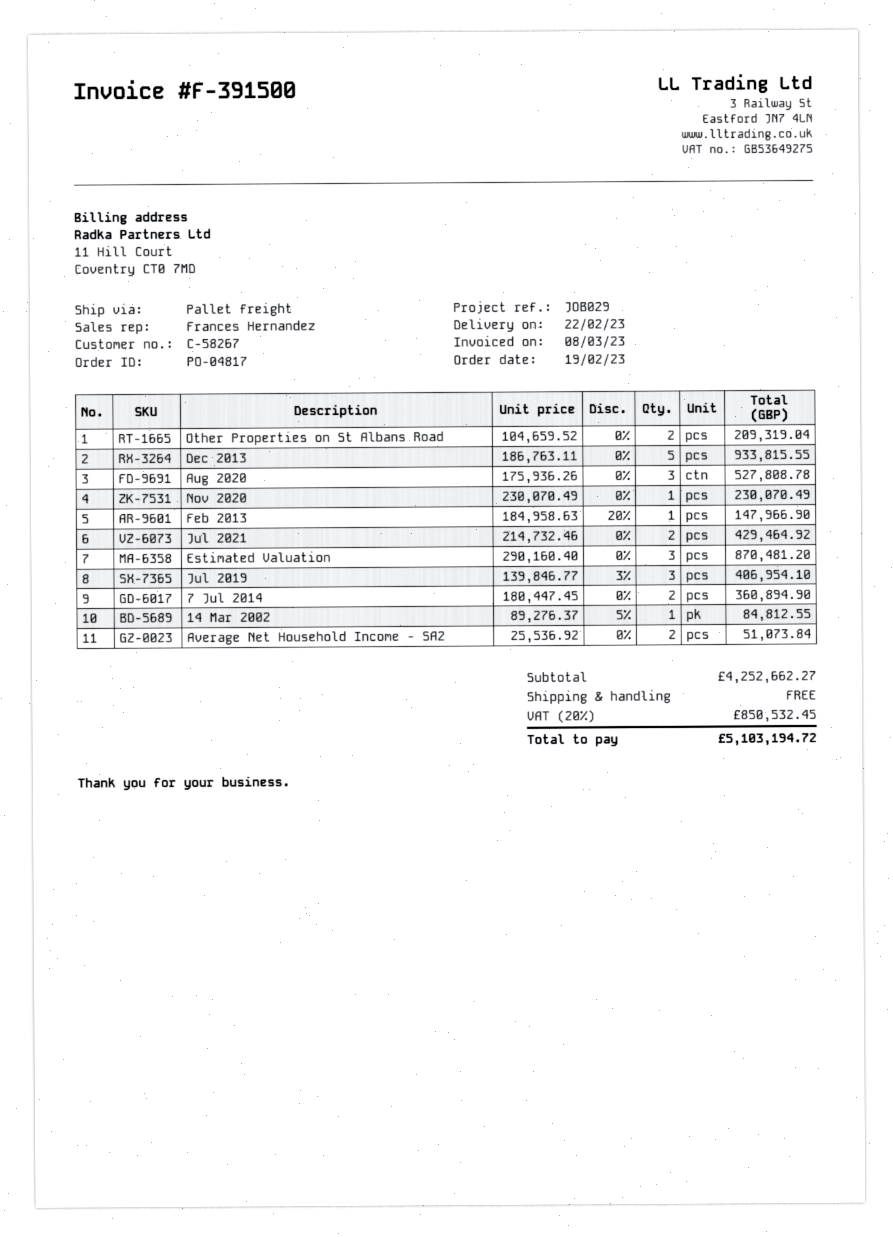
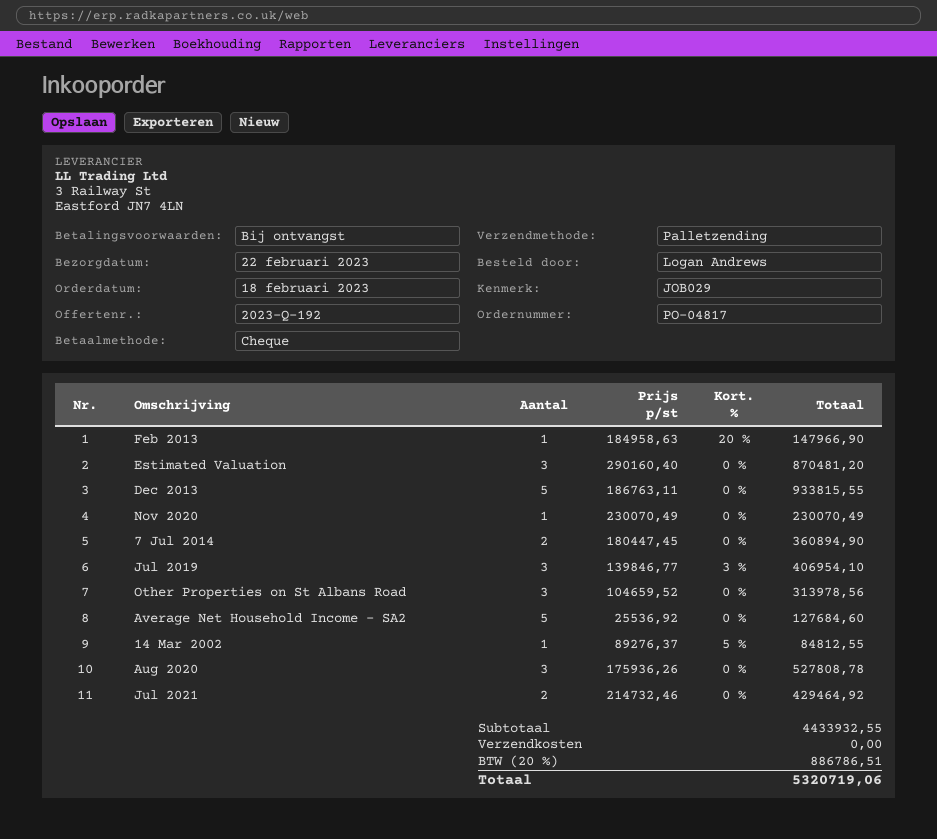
order date: 2023-02-19 -> 2023-02-18
Other Properties on St Albans Road: 2 x 104659.52 = 209319.04 -> 3 x 104659.52 = 313978.56
Average Net Household Income - SA2: 2 x 25536.92 = 51073.84 -> 5 x 25536.92 = 127684.60
subtotal: 4252662.27 -> 4433932.55
tax: 20% = 850532.45 -> 20% = 886786.51
total: 5103194.72 -> 5320719.06

